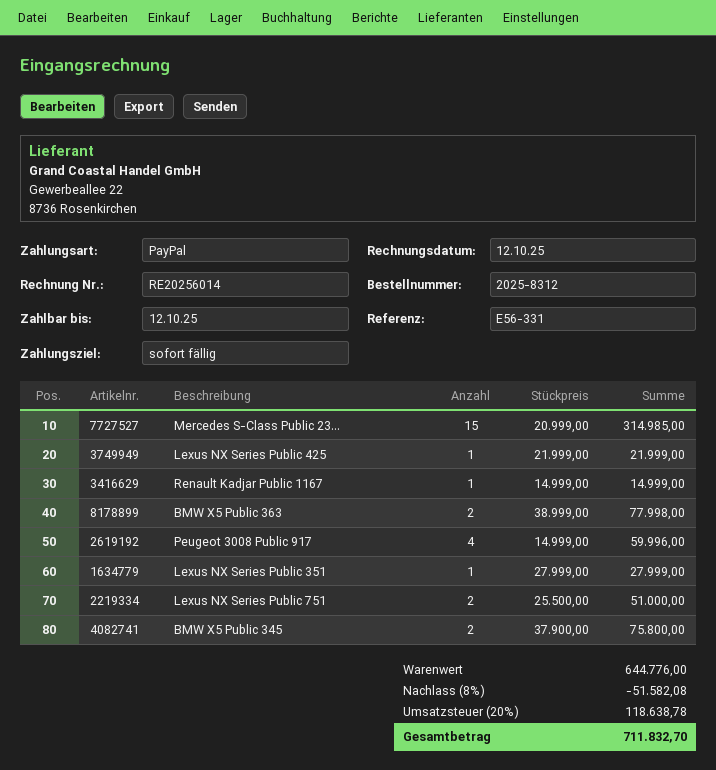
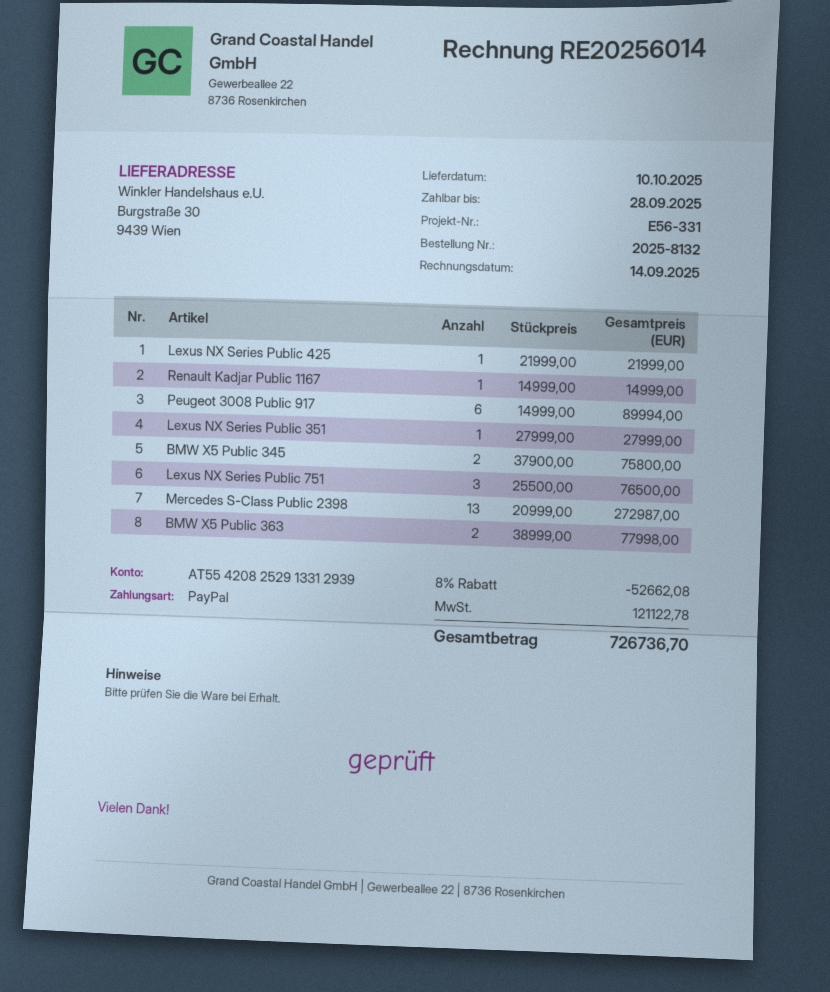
order number: 2025-8312 -> 2025-8132
invoice date: 2025-10-12 -> 2025-09-14
due date: 2025-10-12 -> 2025-09-28
Mercedes S-Class Public 23...: 15 x 20999.00 = 314985.00 -> 13 x 20999.00 = 272987.00
Peugeot 3008 Public 917: 4 x 14999.00 = 59996.00 -> 6 x 14999.00 = 89994.00
Lexus NX Series Public 751: 2 x 25500.00 = 51000.00 -> 3 x 25500.00 = 76500.00
discount: 8% = 51582.08 -> 8% = 52662.08
tax: 118638.78 -> 121122.78
total: 711832.70 -> 726736.70

